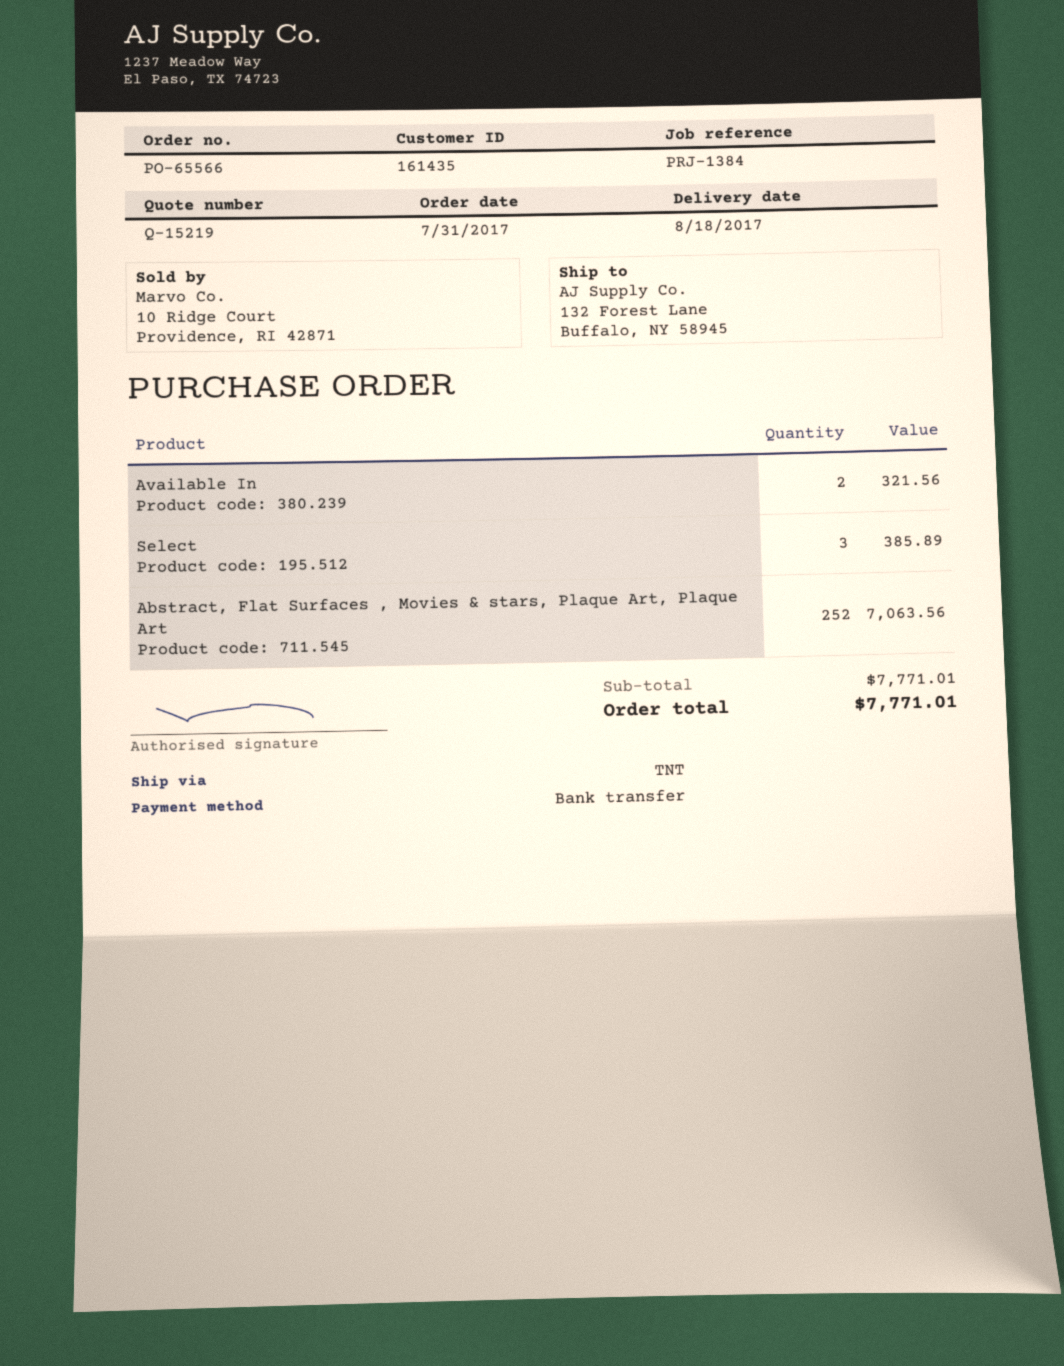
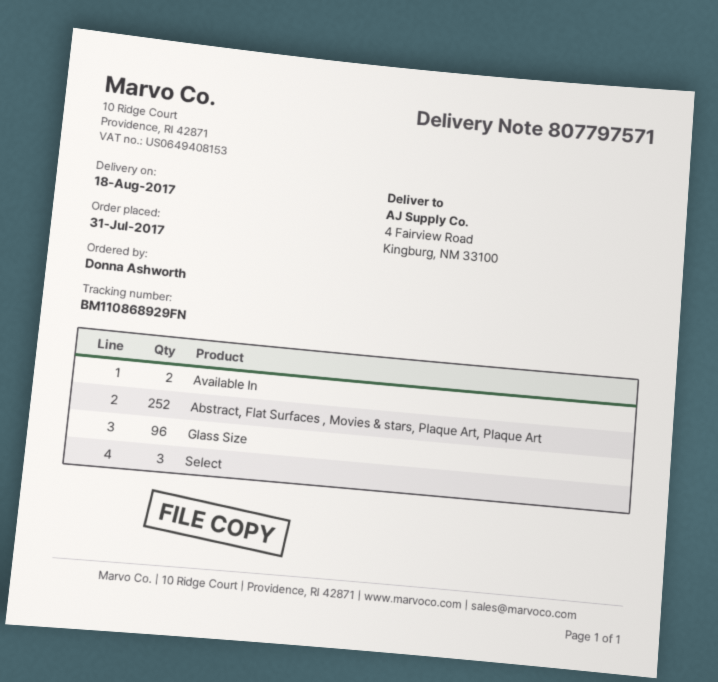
ship to: 132 Forest Lane, Buffalo, NY 58945 -> 4 Fairview Road, Kingburg, NM 33100
Glass Size: none -> 96

